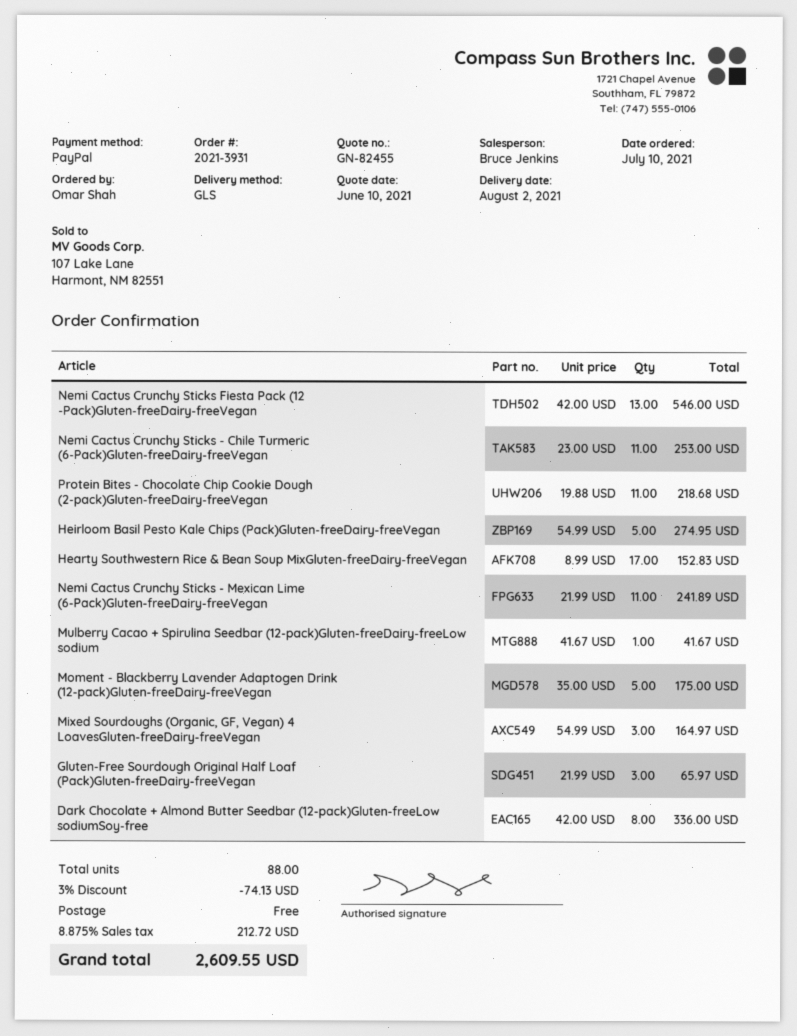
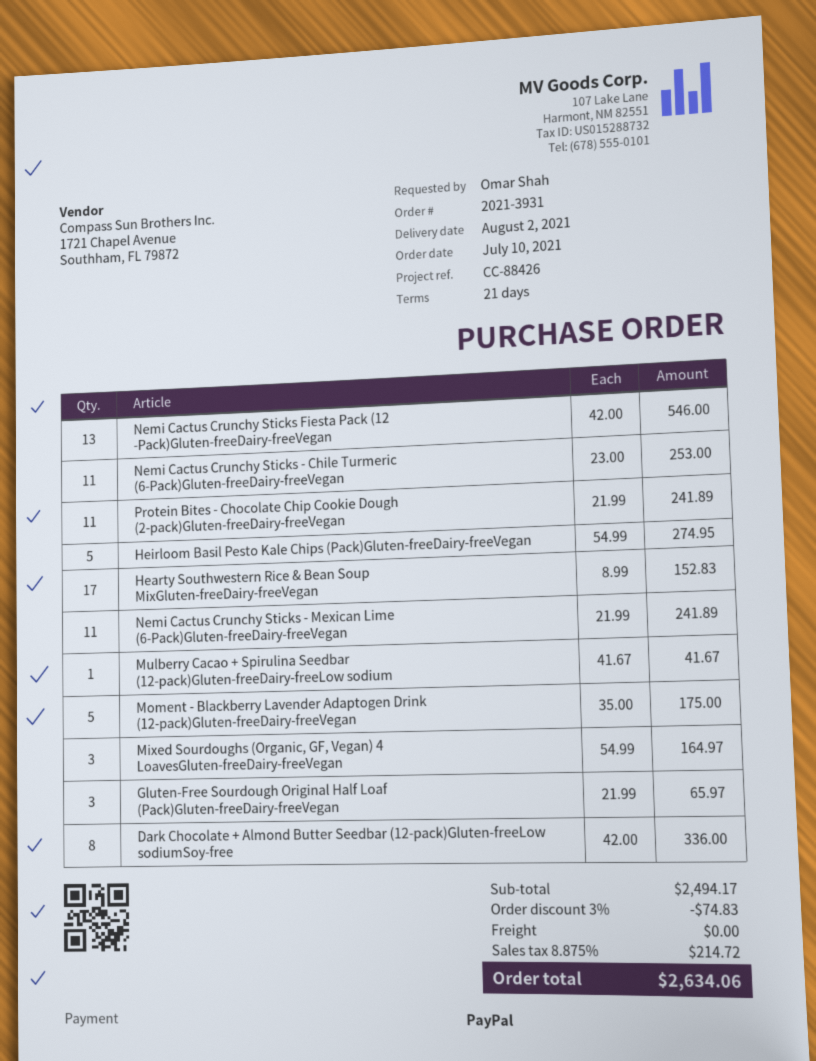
Protein Bites - Chocolate Chip Cookie Dough (2-pack)Gluten-freeDairy-freeVegan: 11 x 19.88 = 218.68 -> 11 x 21.99 = 241.89
discount: 3% = 74.13 -> 3% = 74.83
tax: 8.875% = 212.72 -> 8.875% = 214.72
total: 2609.55 -> 2634.06

